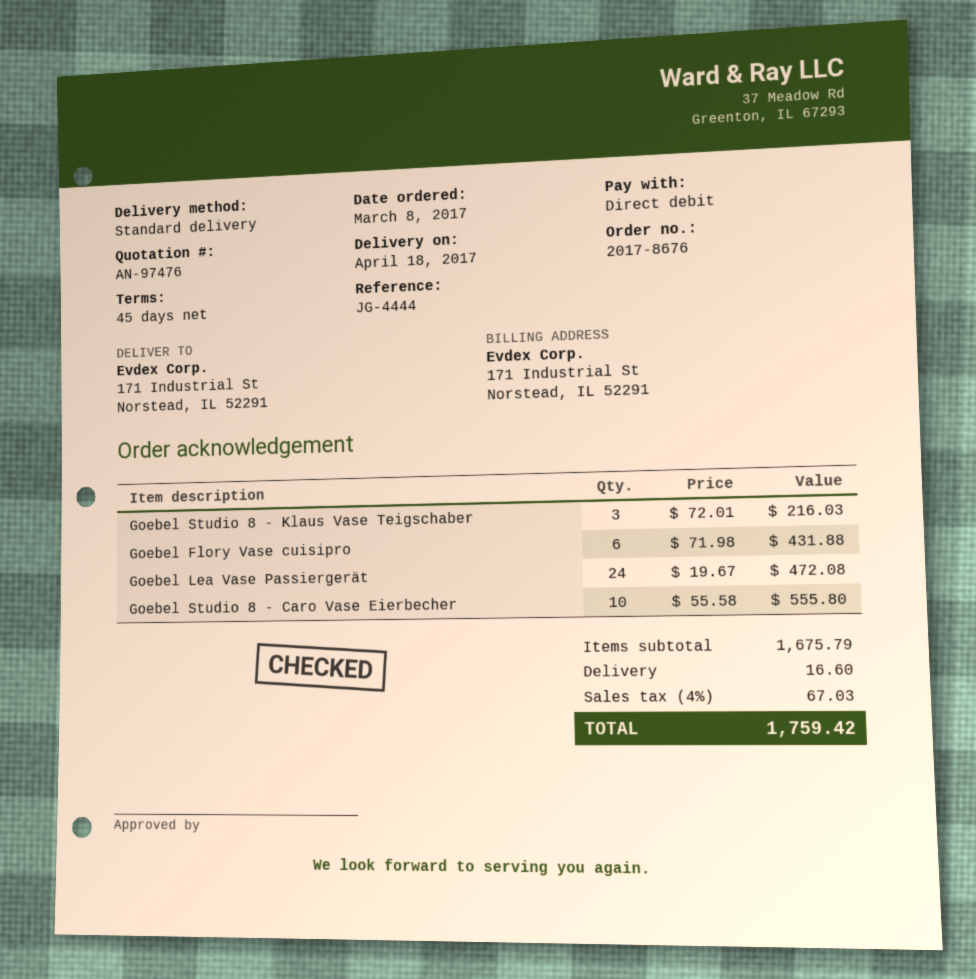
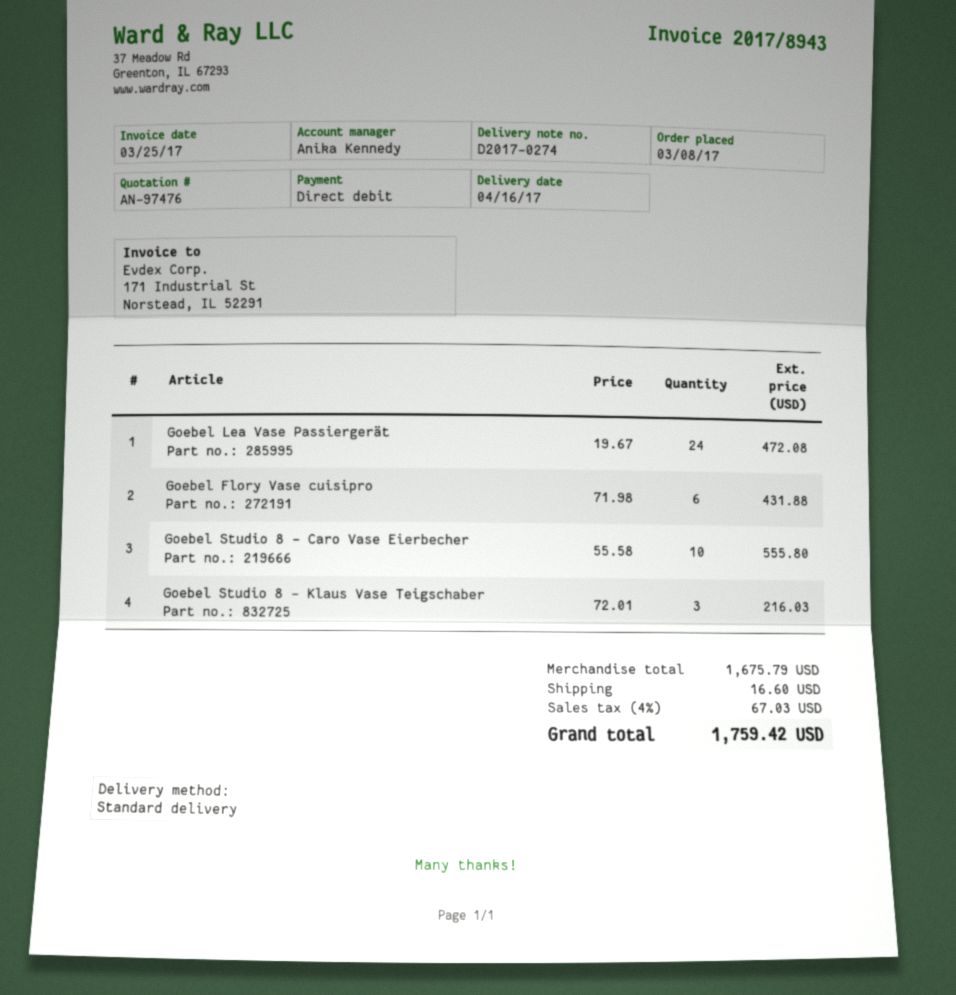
delivery date: 2017-04-18 -> 2017-04-16

